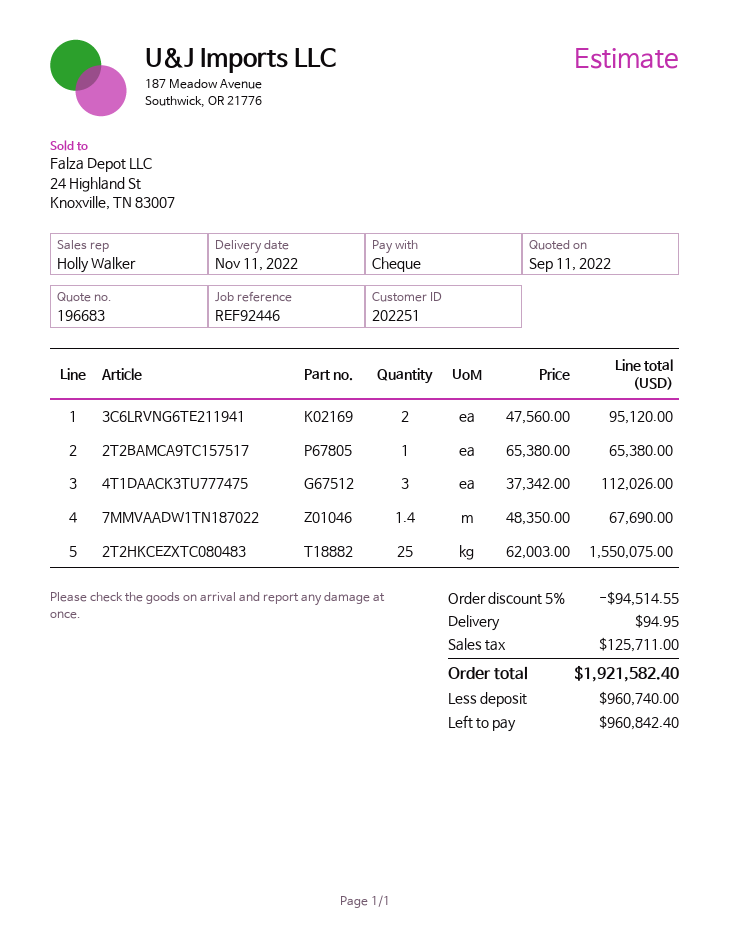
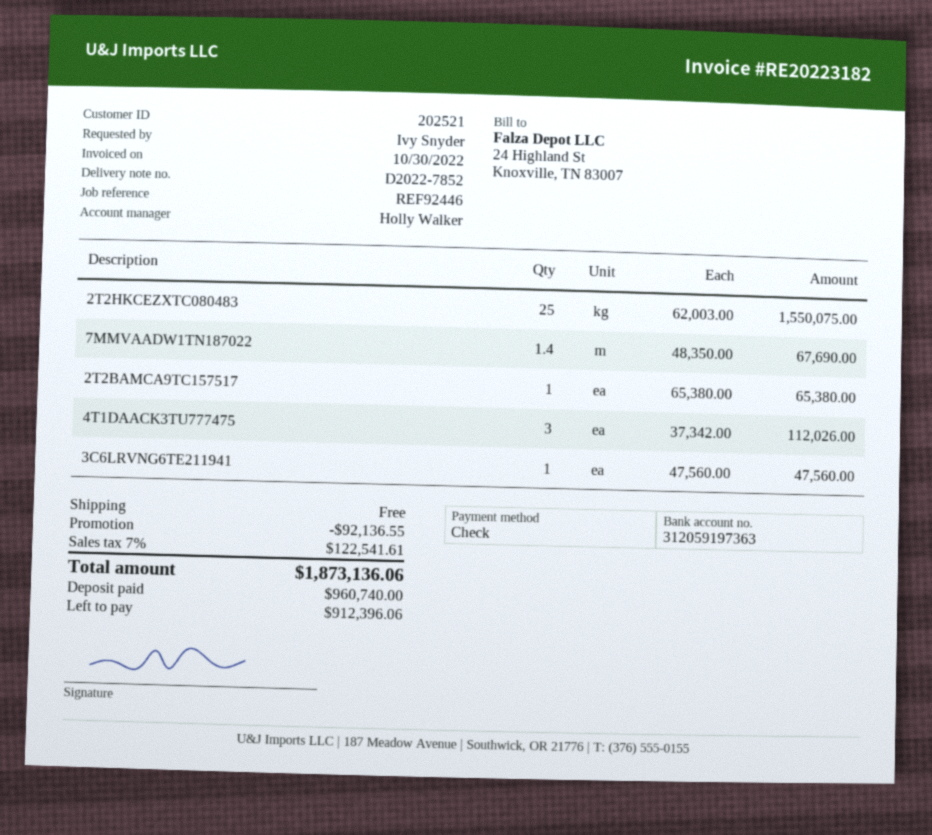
customer number: 202251 -> 202521
3C6LRVNG6TE211941: 2 x 47560.00 = 95120.00 -> 1 x 47560.00 = 47560.00
discount: 94514.55 -> 92136.55
shipping: 94.95 -> 0.00
tax: 125711.00 -> 122541.61
total: 1921582.40 -> 1873136.06
balance: 960842.40 -> 912396.06

